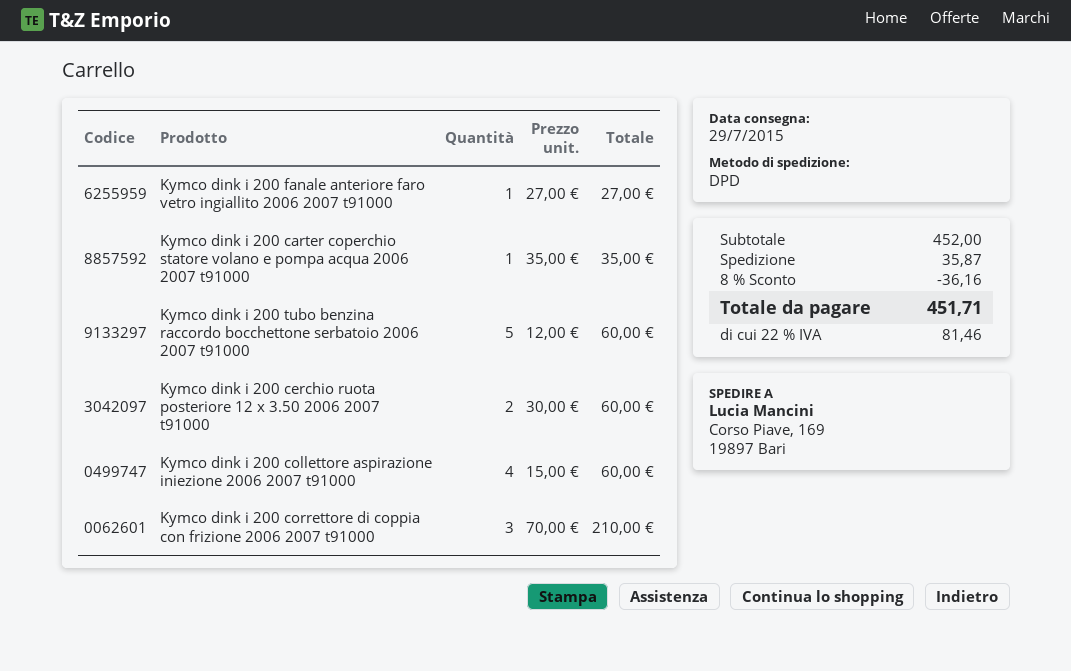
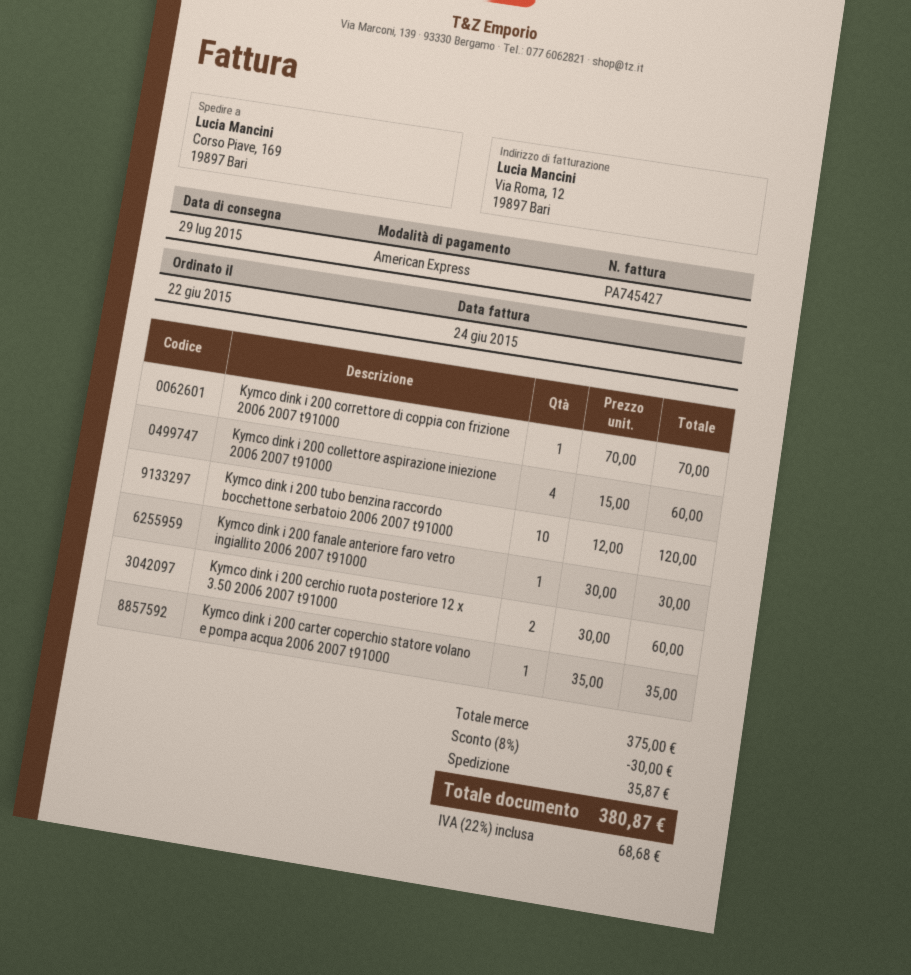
Kymco dink i 200 fanale anteriore faro vetro ingiallito 2006 2007 t91000: 1 x 27.00 = 27.00 -> 1 x 30.00 = 30.00
Kymco dink i 200 tubo benzina raccordo bocchettone serbatoio 2006 2007 t91000: 5 x 12.00 = 60.00 -> 10 x 12.00 = 120.00
Kymco dink i 200 correttore di coppia con frizione 2006 2007 t91000: 3 x 70.00 = 210.00 -> 1 x 70.00 = 70.00
subtotal: 452.00 -> 375.00
discount: 8% = 36.16 -> 8% = 30.00
tax: 22% = 81.46 -> 22% = 68.68
total: 451.71 -> 380.87

